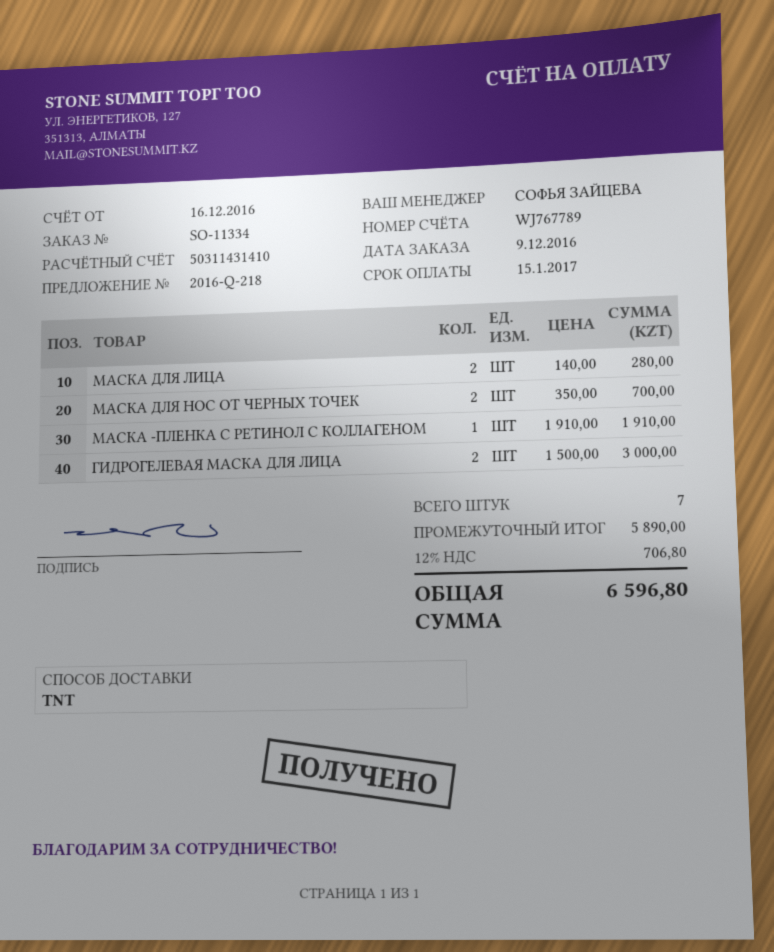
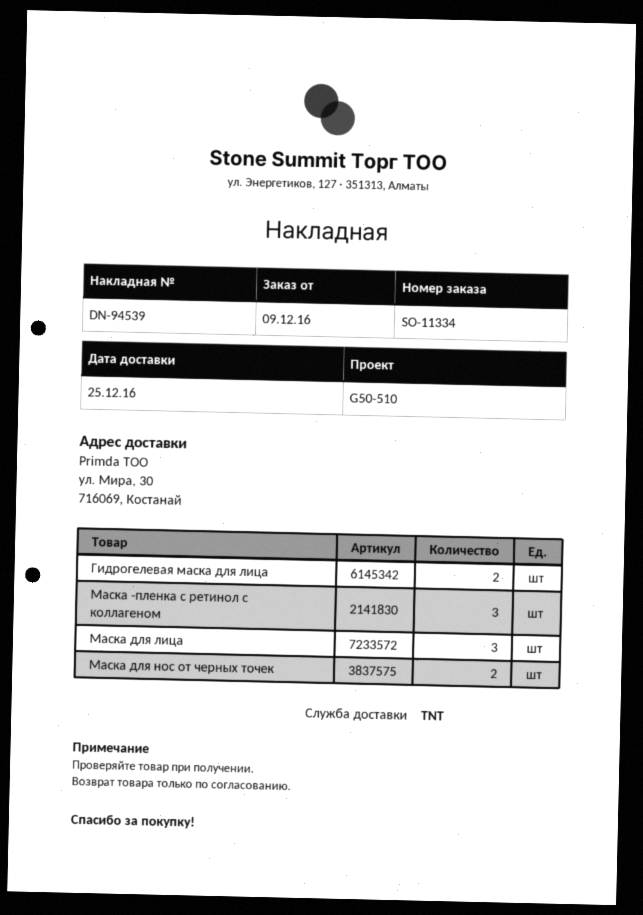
МАСКА ДЛЯ ЛИЦА: 2 -> 3
МАСКА -ПЛЕНКА С РЕТИНОЛ С КОЛЛАГЕНОМ: 1 -> 3

